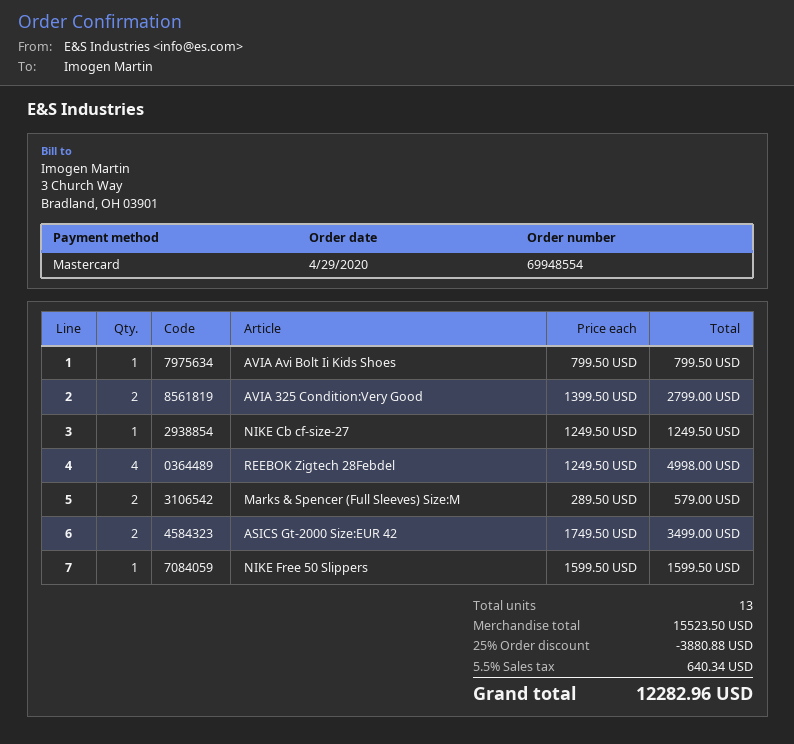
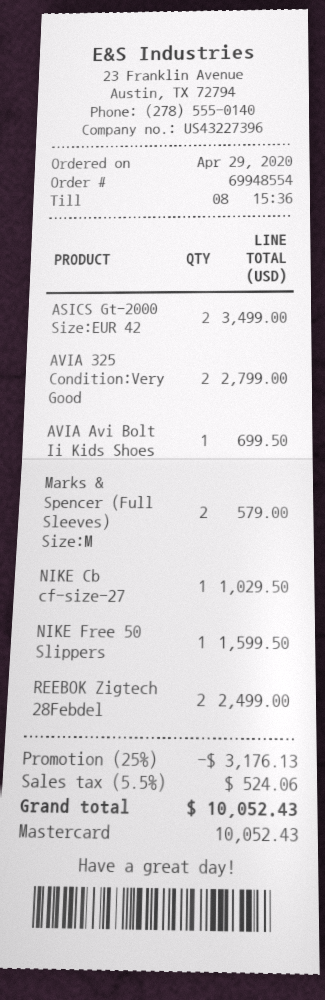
AVIA Avi Bolt Ii Kids Shoes: 1 for 799.50 -> 1 for 699.50
NIKE Cb cf-size-27: 1 for 1249.50 -> 1 for 1029.50
REEBOK Zigtech 28Febdel: 4 for 4998.00 -> 2 for 2499.00
discount: 25% = 3880.88 -> 25% = 3176.13
tax: 5.5% = 640.34 -> 5.5% = 524.06
total: 12282.96 -> 10052.43

